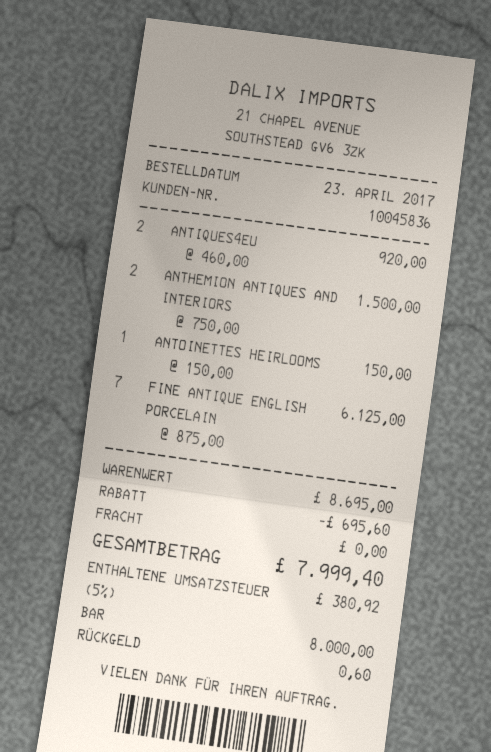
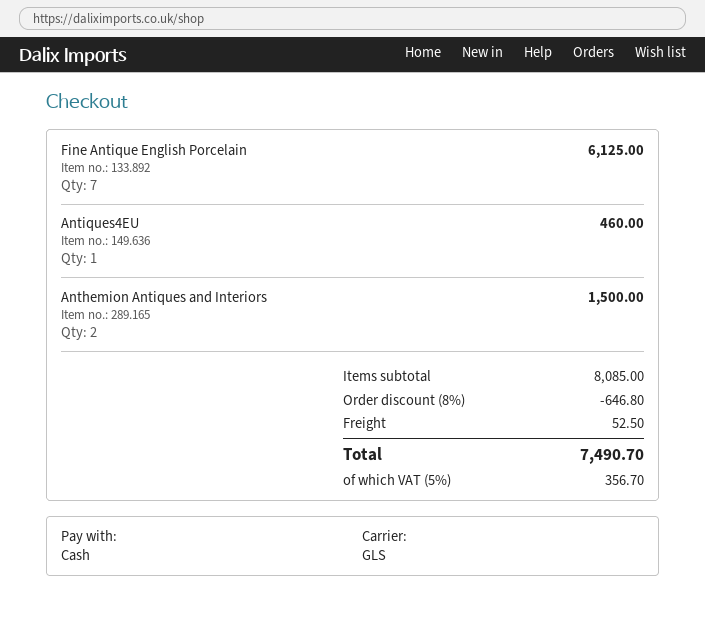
ANTIQUES4EU: 2 for 920.00 -> 1 for 460.00
ANTOINETTES HEIRLOOMS: 1 for 150.00 -> none
subtotal: 8695.00 -> 8085.00
discount: 695.60 -> 646.80
shipping: 0.00 -> 52.50
tax: 5% = 380.92 -> 5% = 356.70
total: 7999.40 -> 7490.70

